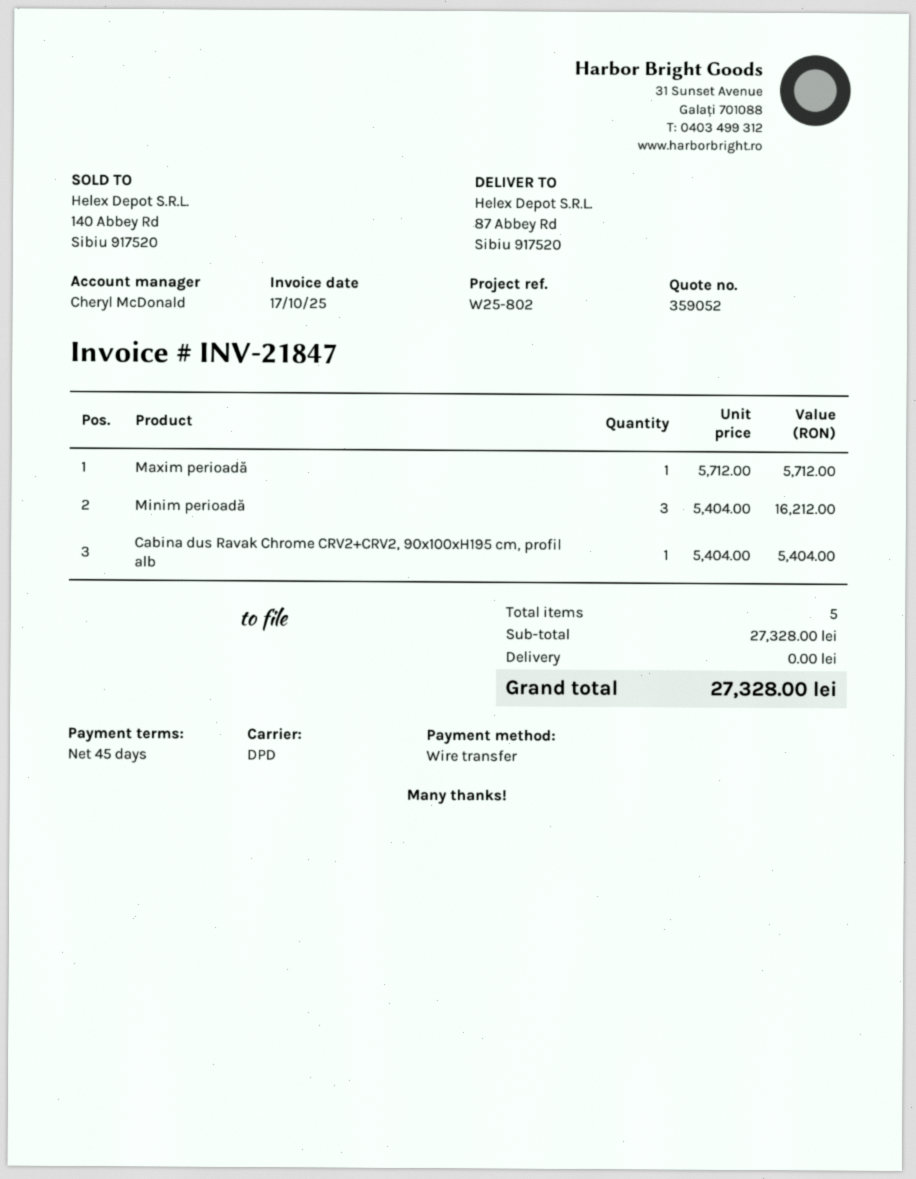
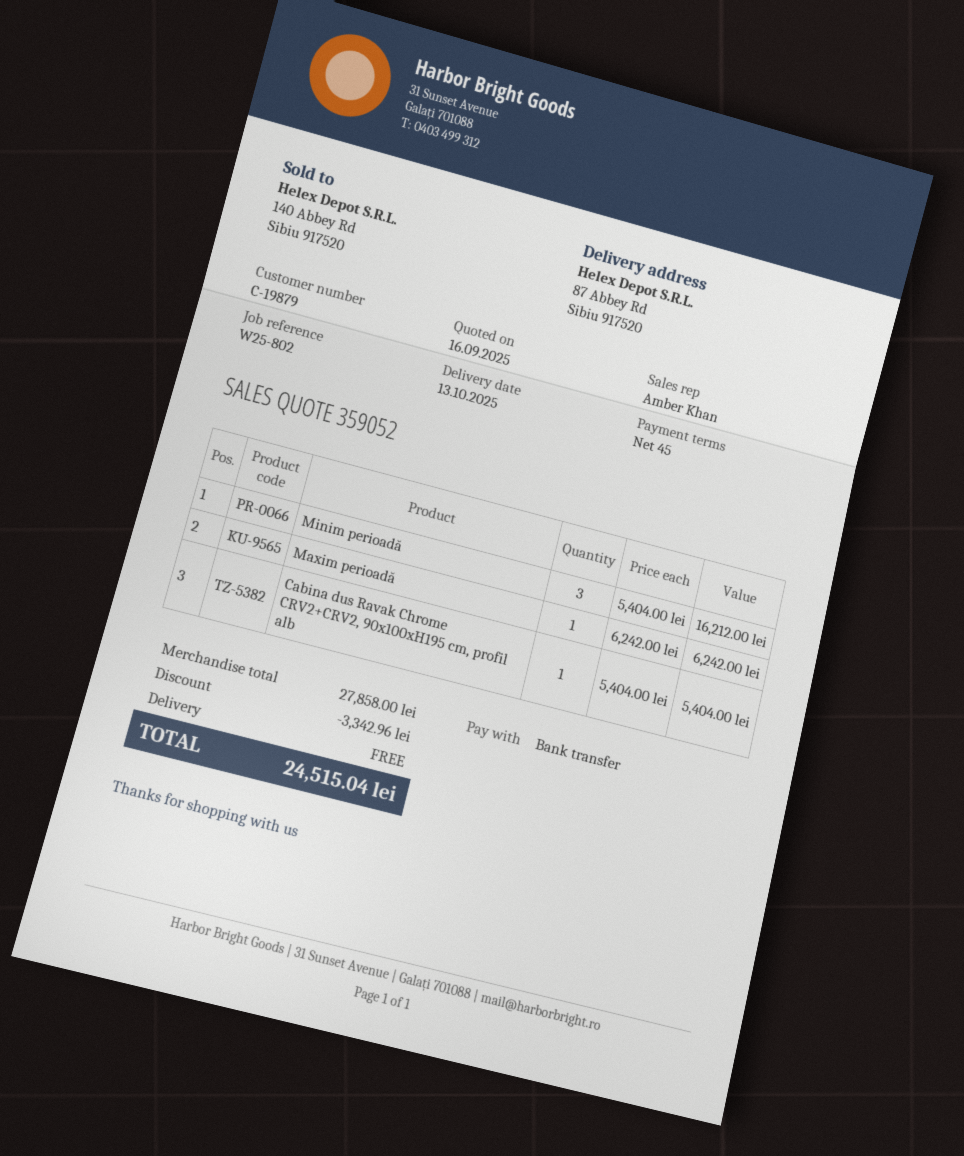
sales rep: Cheryl McDonald -> Amber Khan
Maxim perioadă: 1 x 5712.00 = 5712.00 -> 1 x 6242.00 = 6242.00
subtotal: 27328.00 -> 27858.00
discount: none -> 3342.96
total: 27328.00 -> 24515.04

